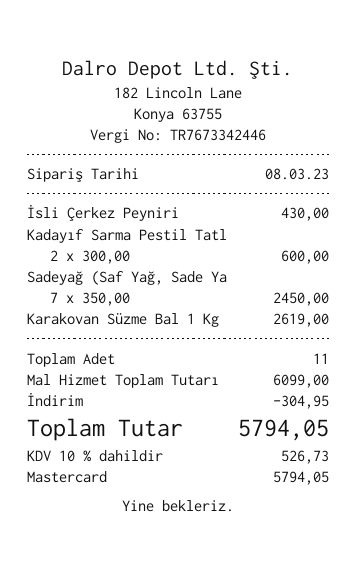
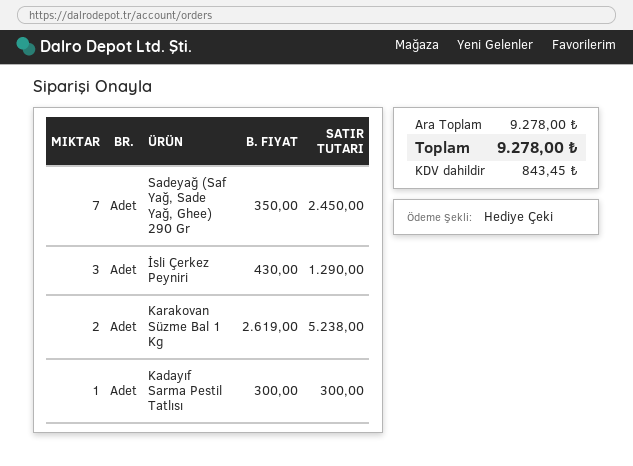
payment method: Mastercard -> gift card
İsli Çerkez Peyniri: 1 x 430.00 = 430.00 -> 3 x 430.00 = 1290.00
Kadayıf Sarma Pestil Tatl: 2 x 300.00 = 600.00 -> 1 x 300.00 = 300.00
Karakovan Süzme Bal 1 Kg: 1 x 2619.00 = 2619.00 -> 2 x 2619.00 = 5238.00
subtotal: 6099.00 -> 9278.00
discount: 304.95 -> none
tax: 526.73 -> 843.45
total: 5794.05 -> 9278.00

